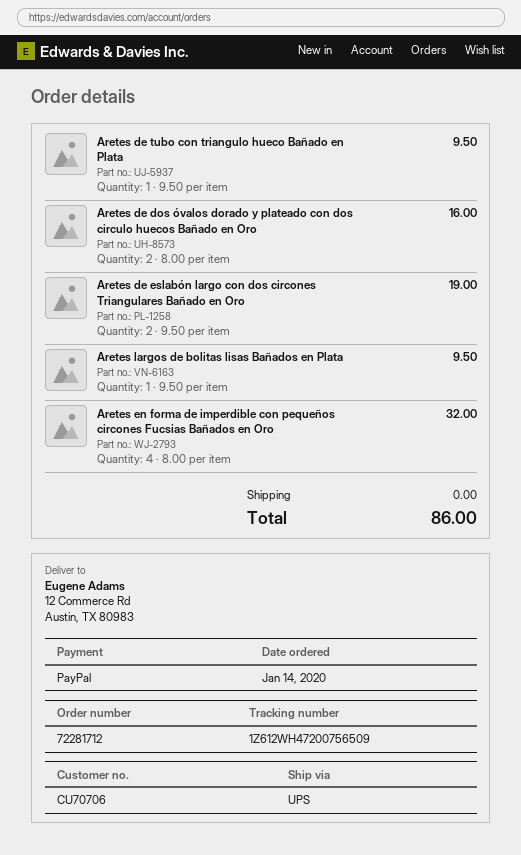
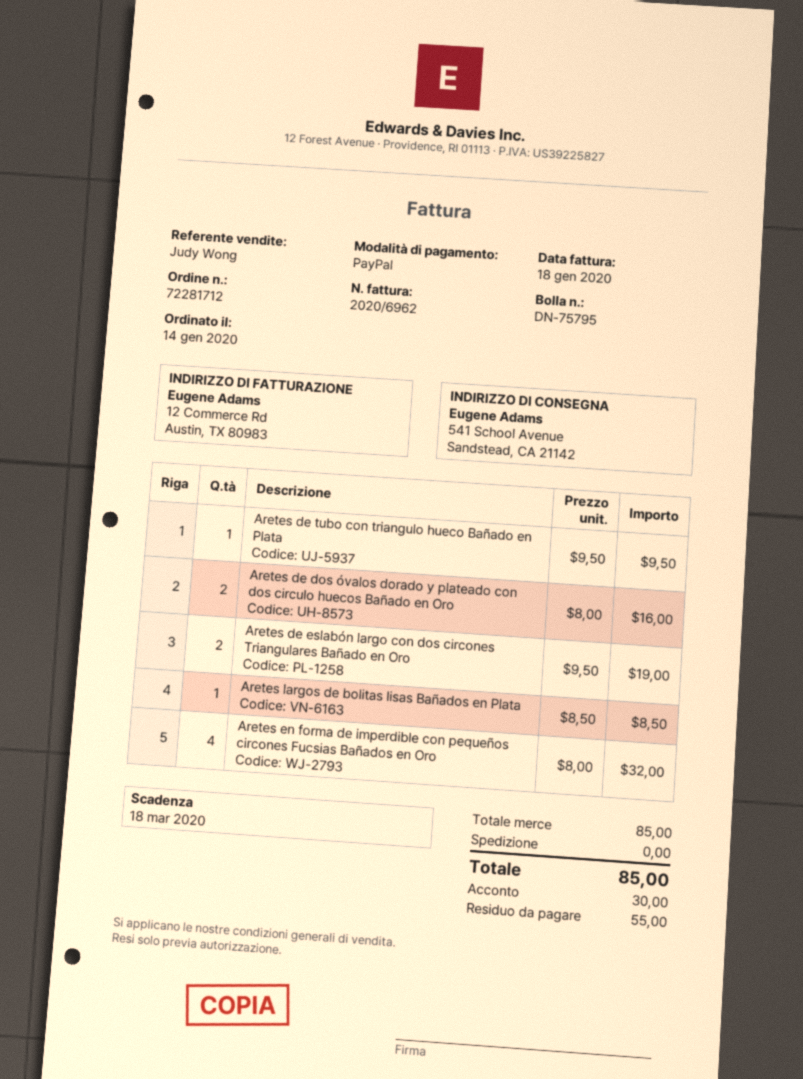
ship to: 12 Commerce Rd, Austin, TX 80983 -> 541 School Avenue, Sandstead, CA 21142
Aretes largos de bolitas lisas Bañados en Plata: 1 x 9.50 = 9.50 -> 1 x 8.50 = 8.50
total: 86.00 -> 85.00

